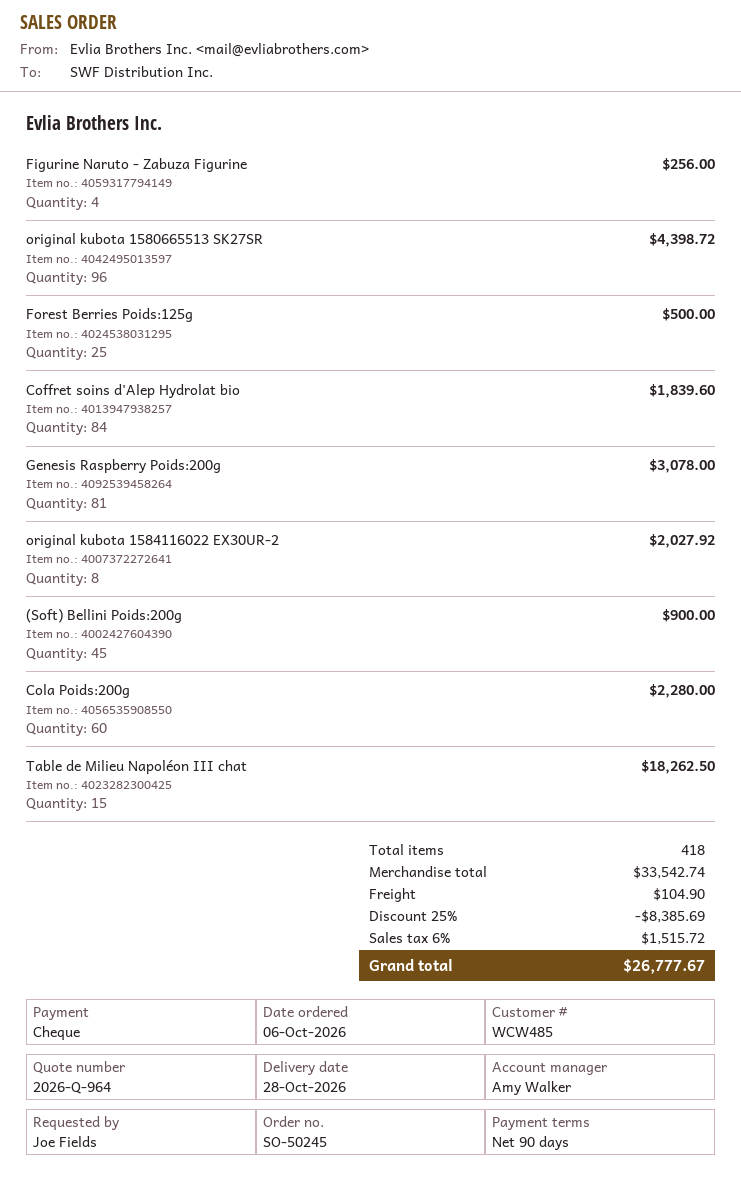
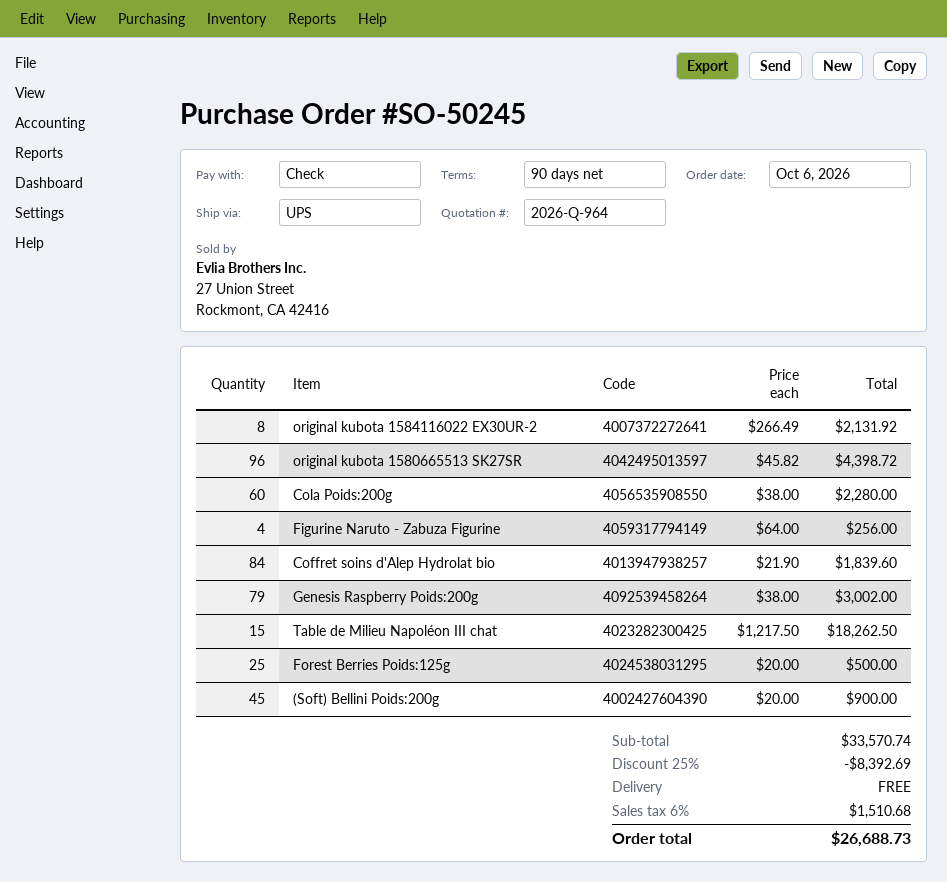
Genesis Raspberry Poids:200g: 81 for 3078.00 -> 79 for 3002.00
original kubota 1584116022 EX30UR-2: 8 for 2027.92 -> 8 for 2131.92
subtotal: 33542.74 -> 33570.74
discount: 25% = 8385.69 -> 25% = 8392.69
shipping: 104.90 -> 0.00
tax: 6% = 1515.72 -> 6% = 1510.68
total: 26777.67 -> 26688.73

